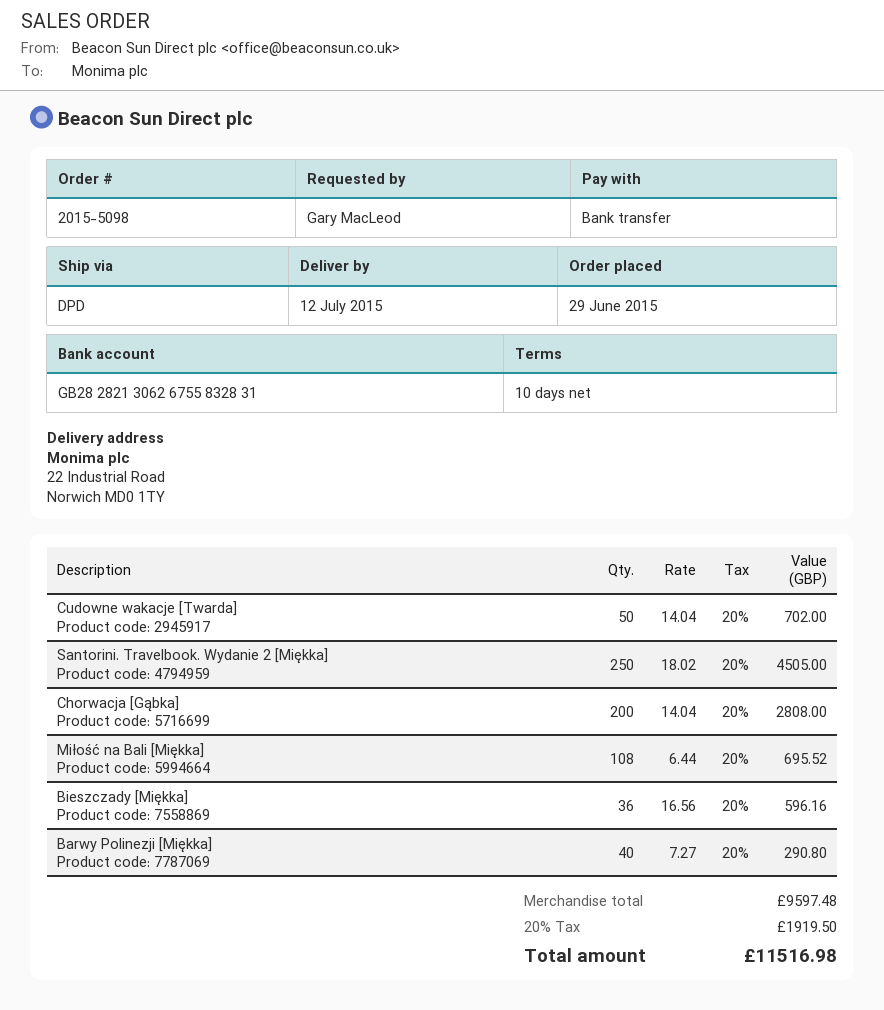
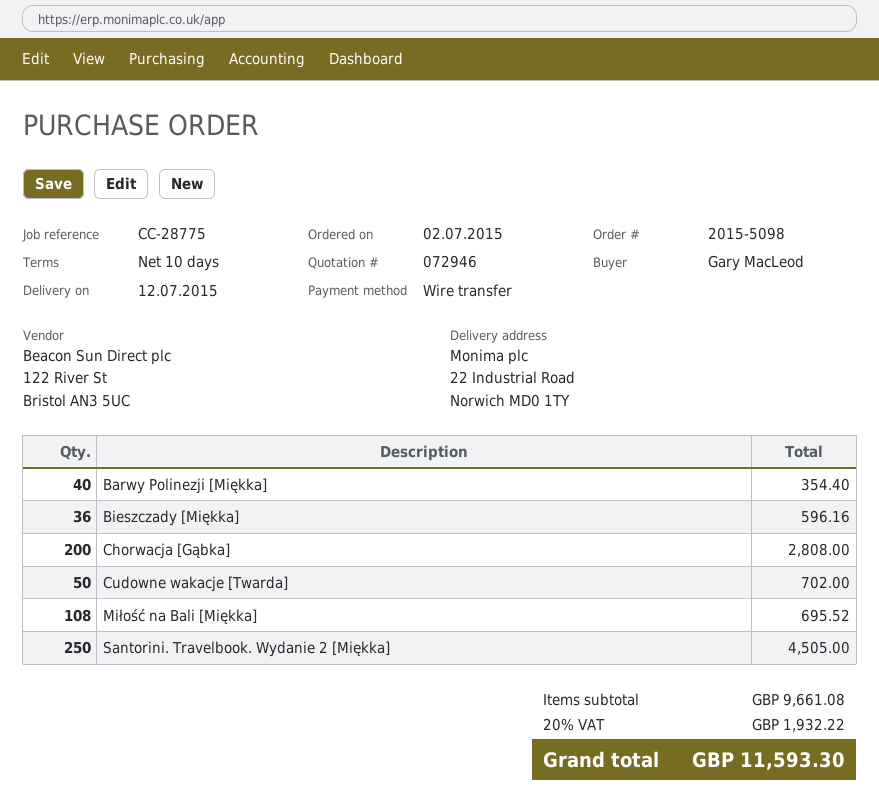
order date: 2015-06-29 -> 2015-07-02
Barwy Polinezji [Miękka]: 40 for 290.80 -> 40 for 354.40
subtotal: 9597.48 -> 9661.08
tax: 20% = 1919.50 -> 20% = 1932.22
total: 11516.98 -> 11593.30

